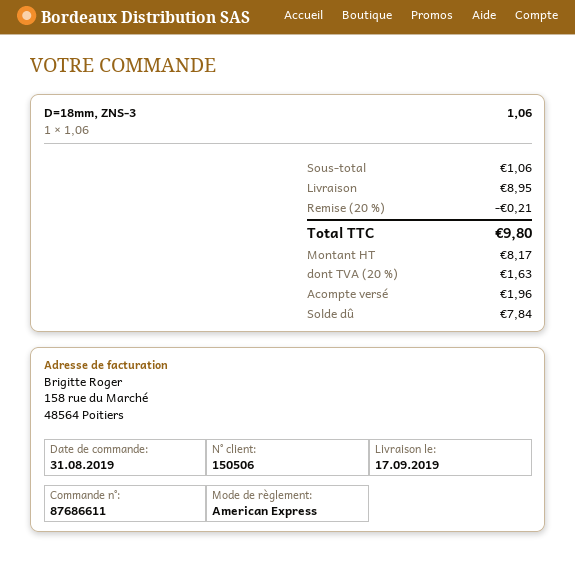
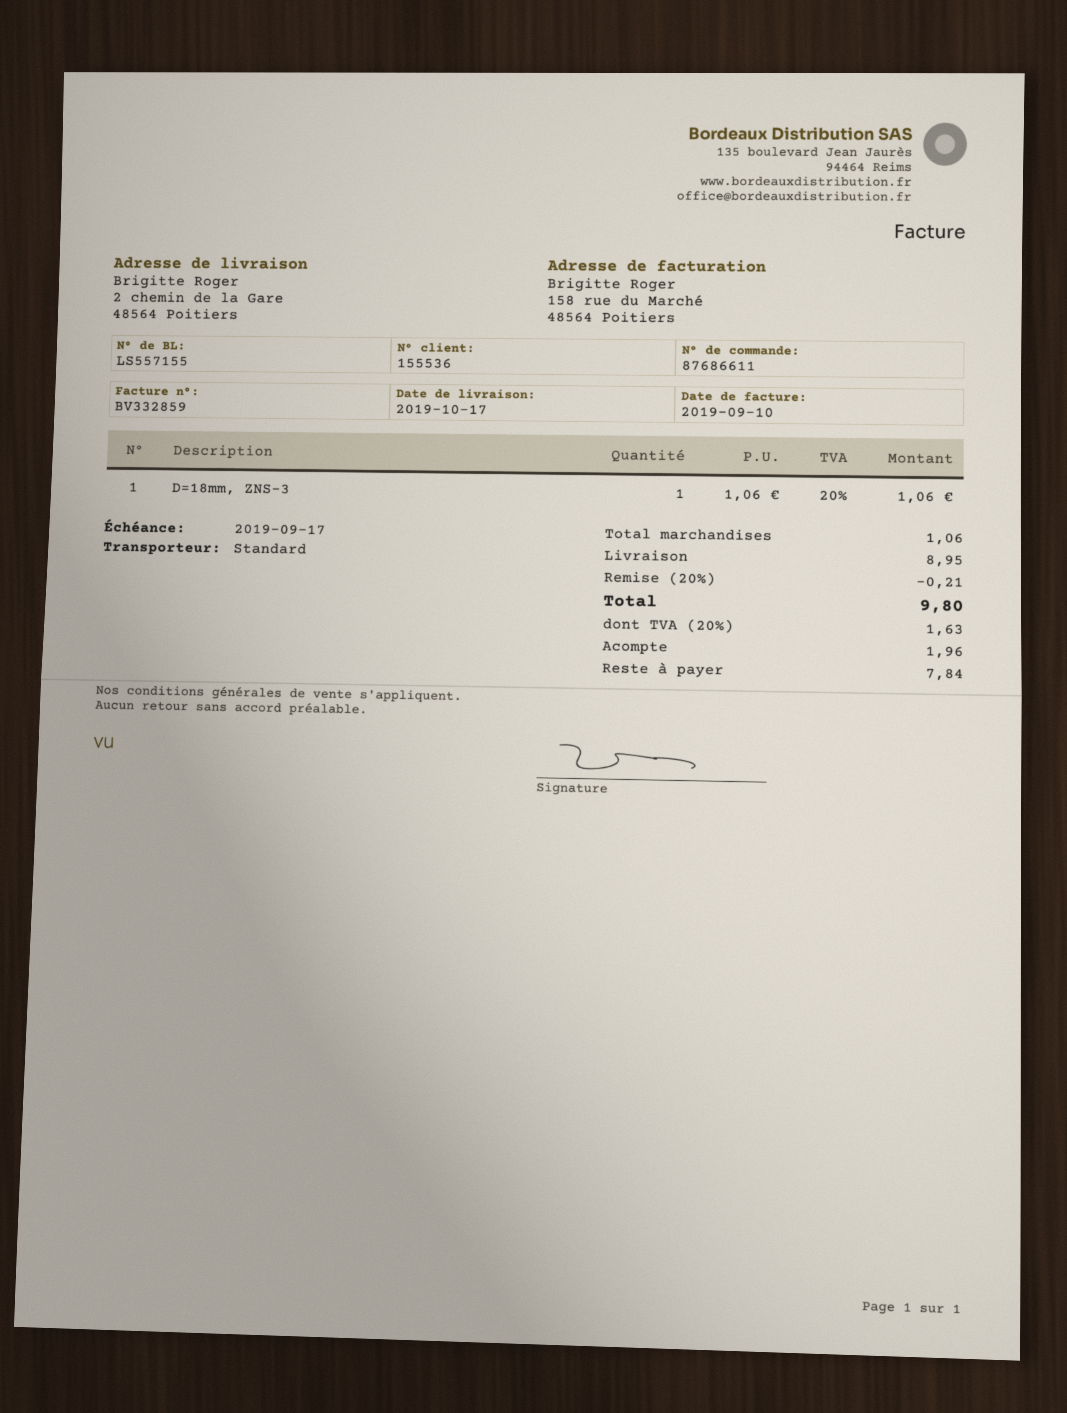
delivery date: 2019-09-17 -> 2019-10-17
customer number: 150506 -> 155536

